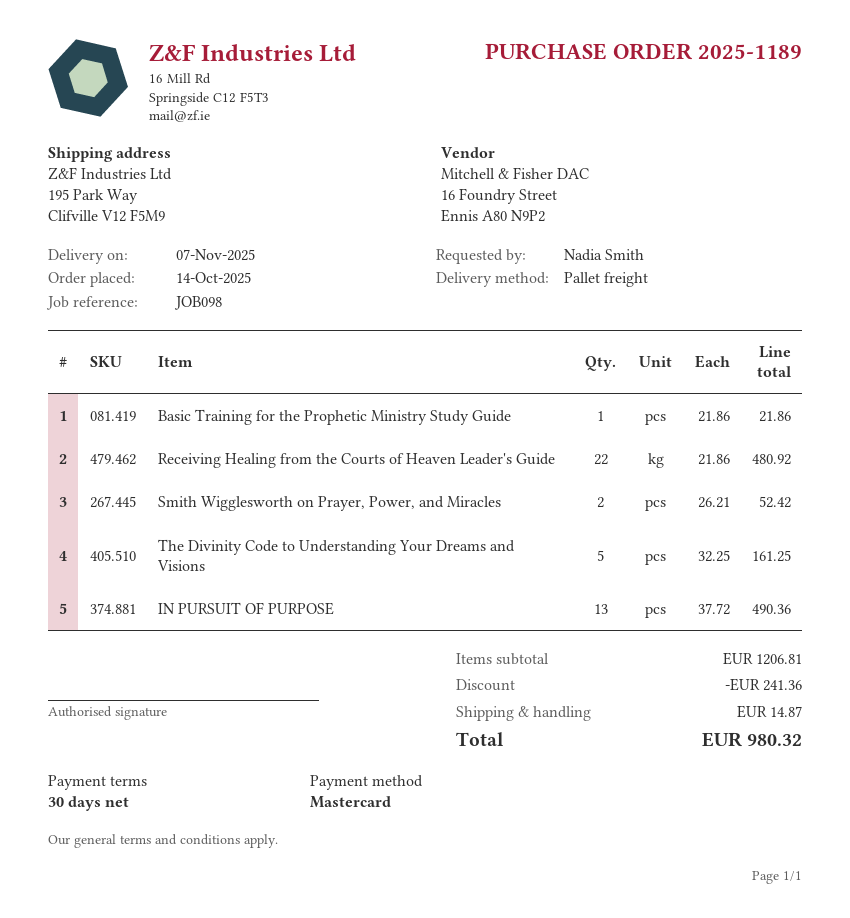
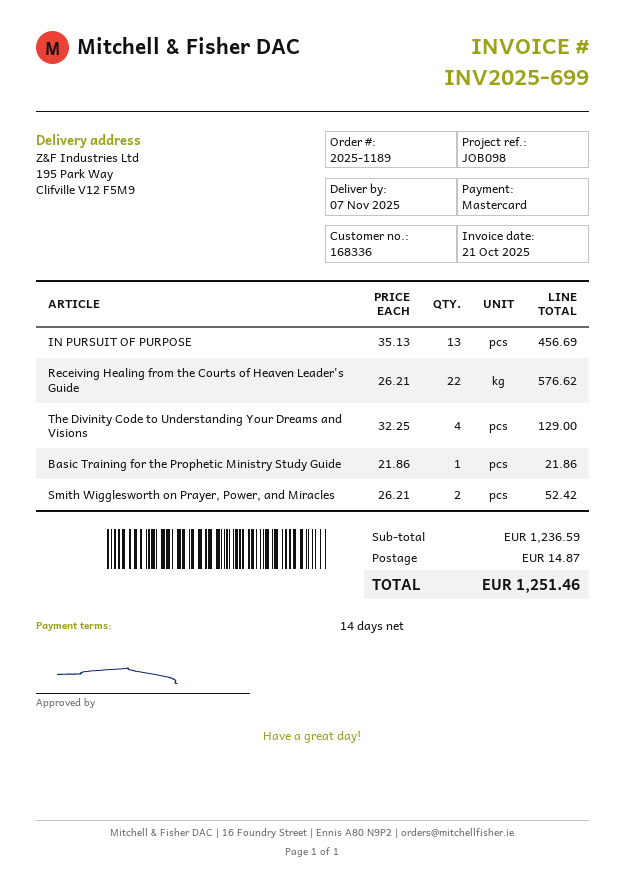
payment terms: 30 days -> 14 days
Receiving Healing from the Courts of Heaven Leader's Guide: 22 x 21.86 = 480.92 -> 22 x 26.21 = 576.62
The Divinity Code to Understanding Your Dreams and Visions: 5 x 32.25 = 161.25 -> 4 x 32.25 = 129.00
IN PURSUIT OF PURPOSE: 13 x 37.72 = 490.36 -> 13 x 35.13 = 456.69
subtotal: 1206.81 -> 1236.59
discount: 241.36 -> none
total: 980.32 -> 1251.46

